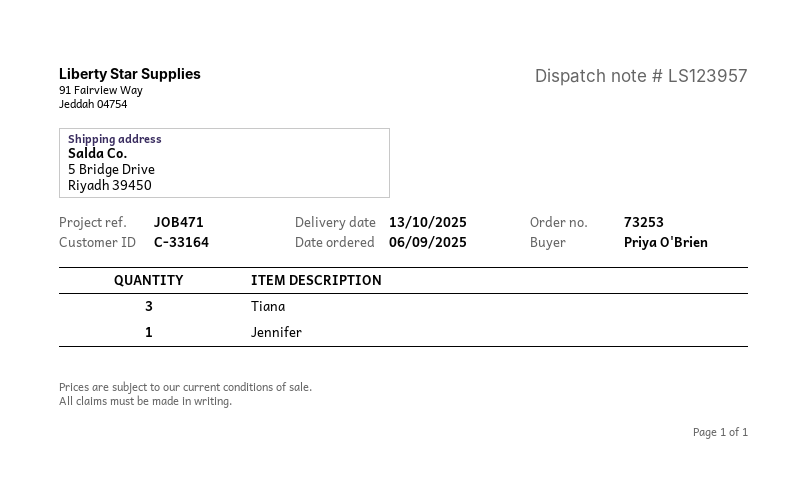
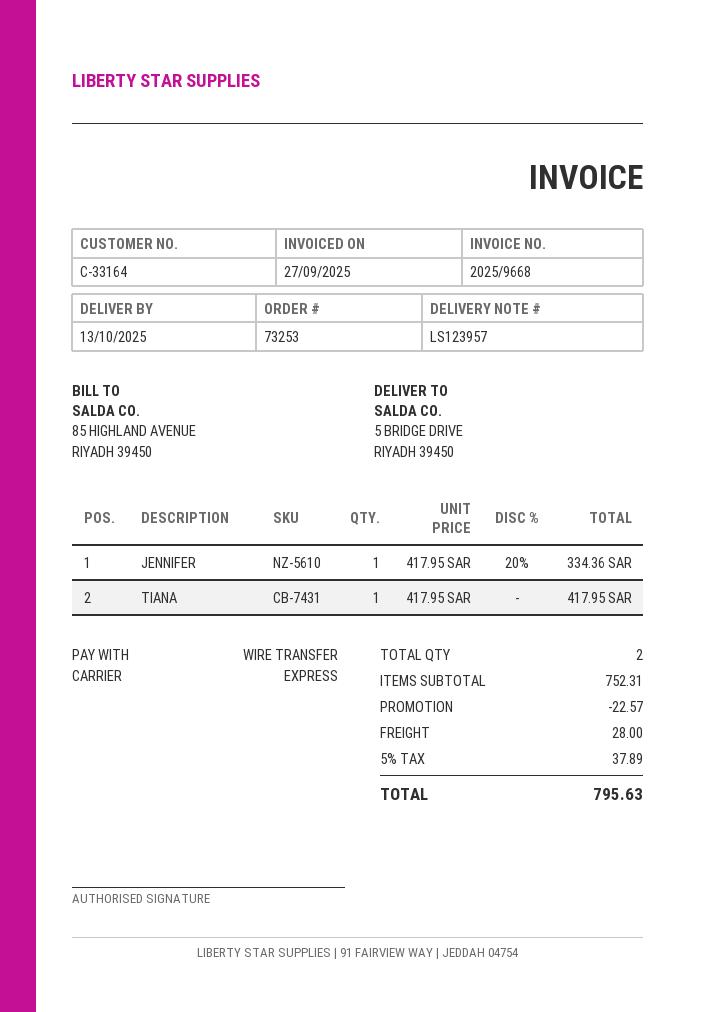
Tiana: 3 -> 1

